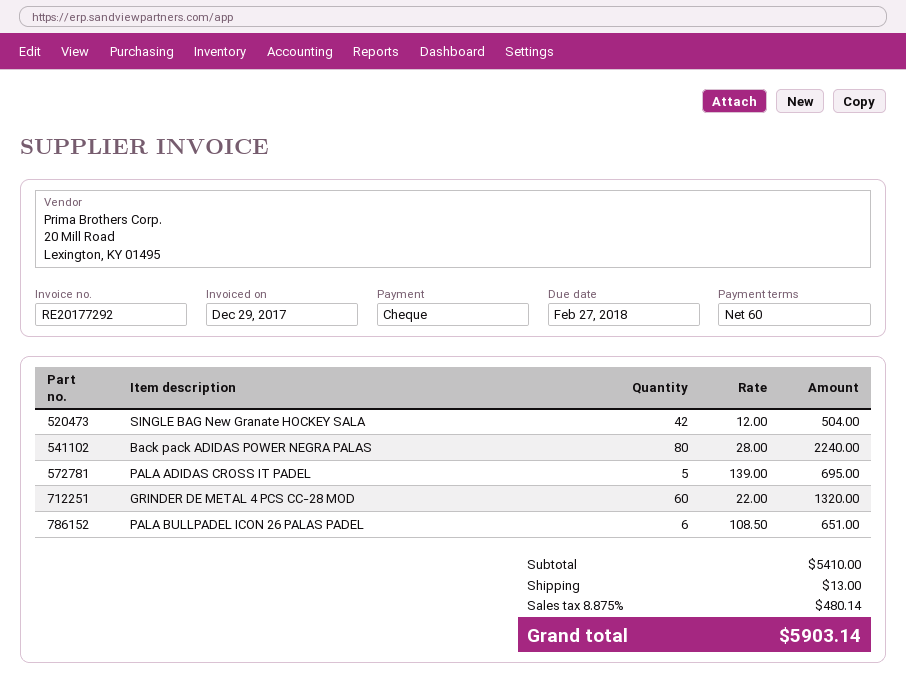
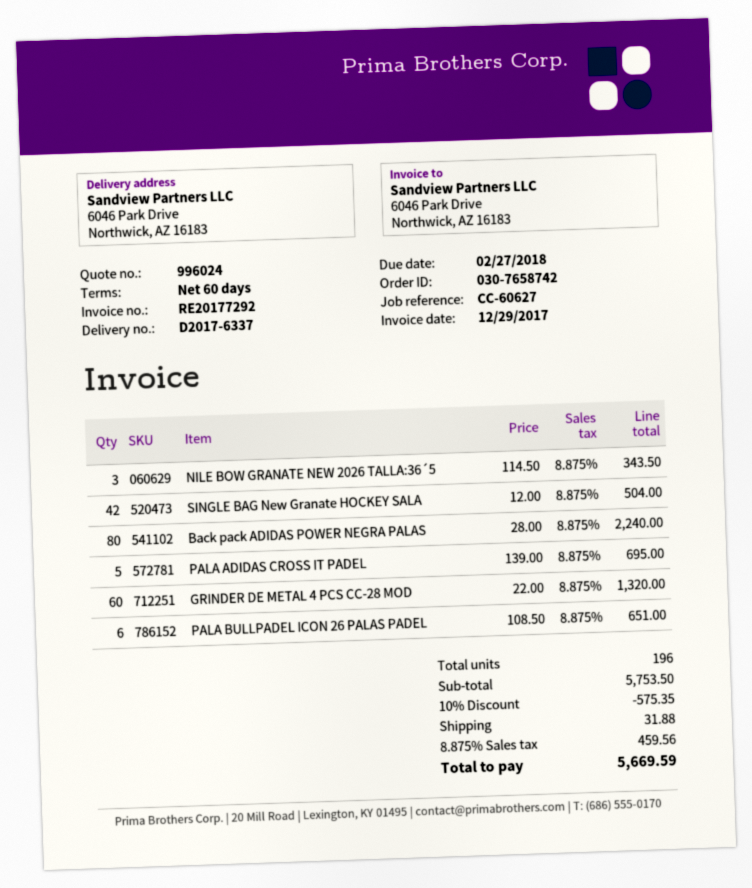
NILE BOW GRANATE NEW 2026 TALLA:36´5: none -> 3 x 114.50 = 343.50
subtotal: 5410.00 -> 5753.50
discount: none -> 10% = 575.35
shipping: 13.00 -> 31.88
tax: 8.875% = 480.14 -> 8.875% = 459.56
total: 5903.14 -> 5669.59

